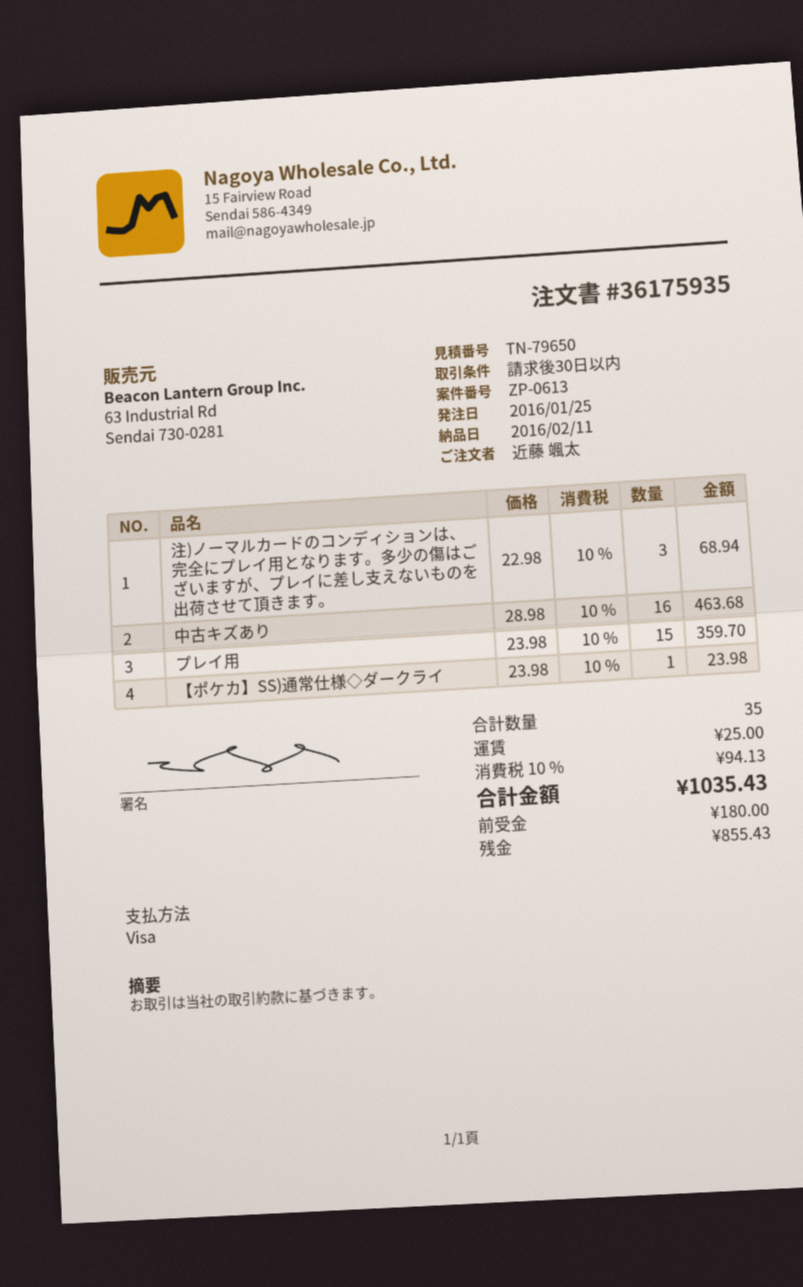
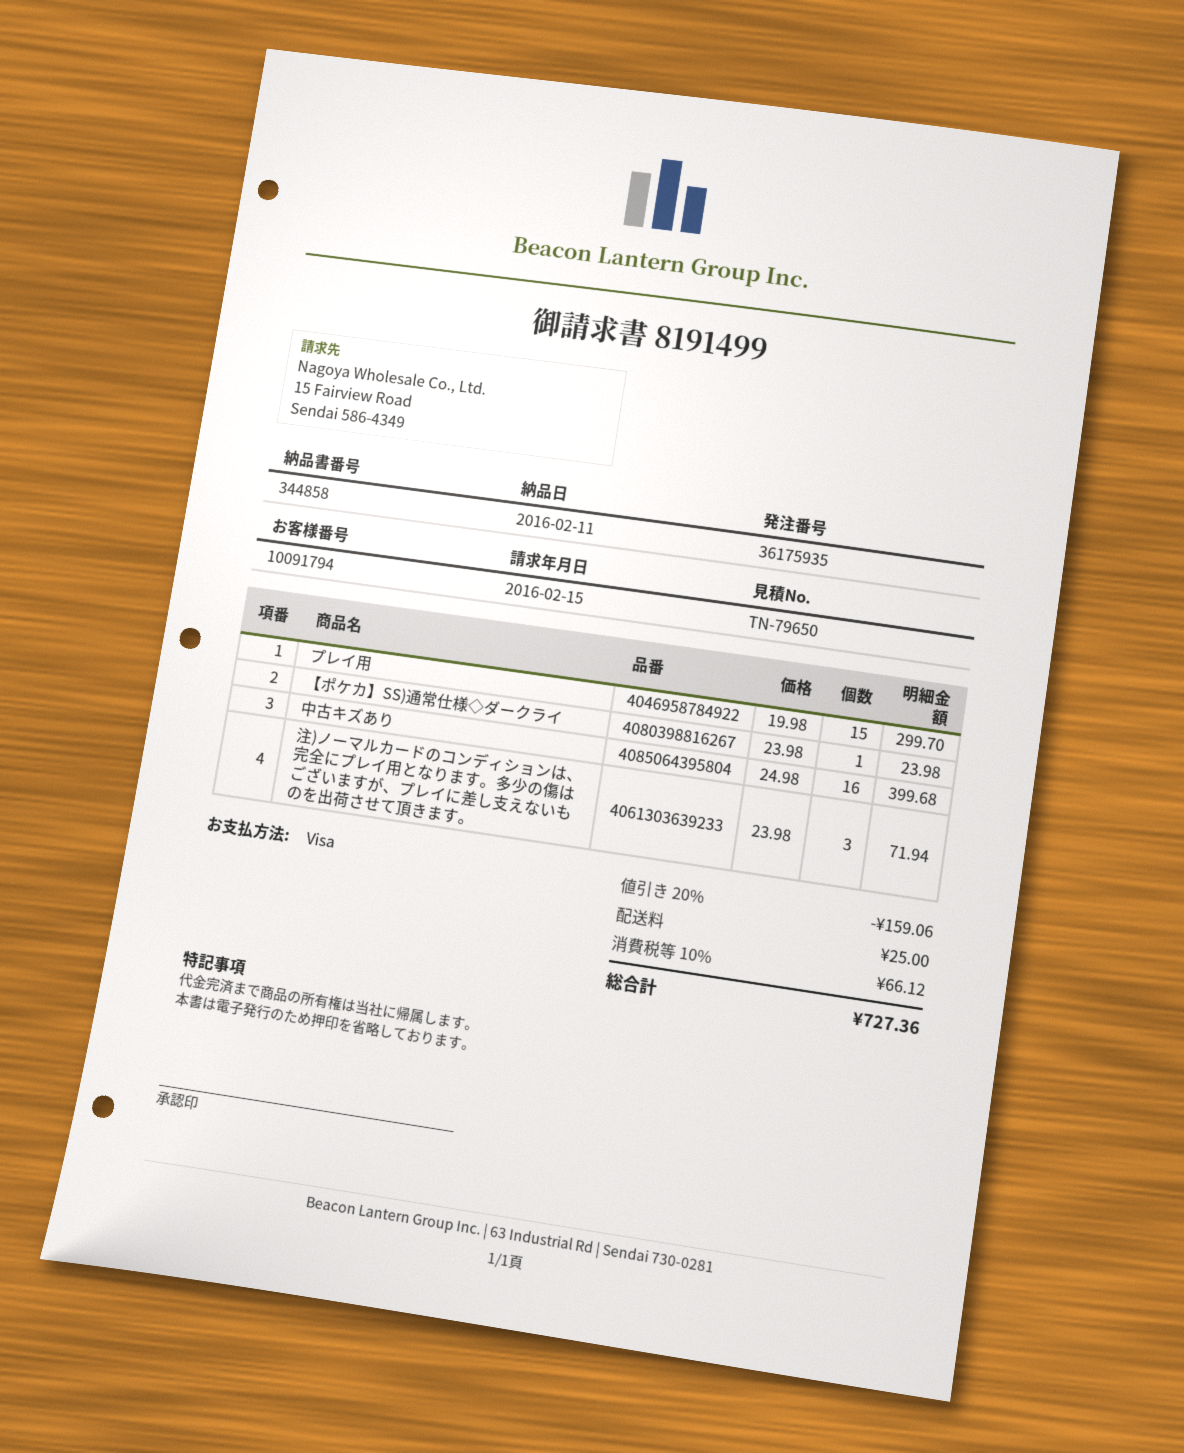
注)ノーマルカードのコンディションは、完全にプレイ用となります。多少の傷はございますが、プレイに差し支えないものを出荷させて頂きます。: 3 x 22.98 = 68.94 -> 3 x 23.98 = 71.94
中古キズあり: 16 x 28.98 = 463.68 -> 16 x 24.98 = 399.68
プレイ用: 15 x 23.98 = 359.70 -> 15 x 19.98 = 299.70
discount: none -> 20% = 159.06
tax: 10% = 94.13 -> 10% = 66.12
total: 1035.43 -> 727.36

